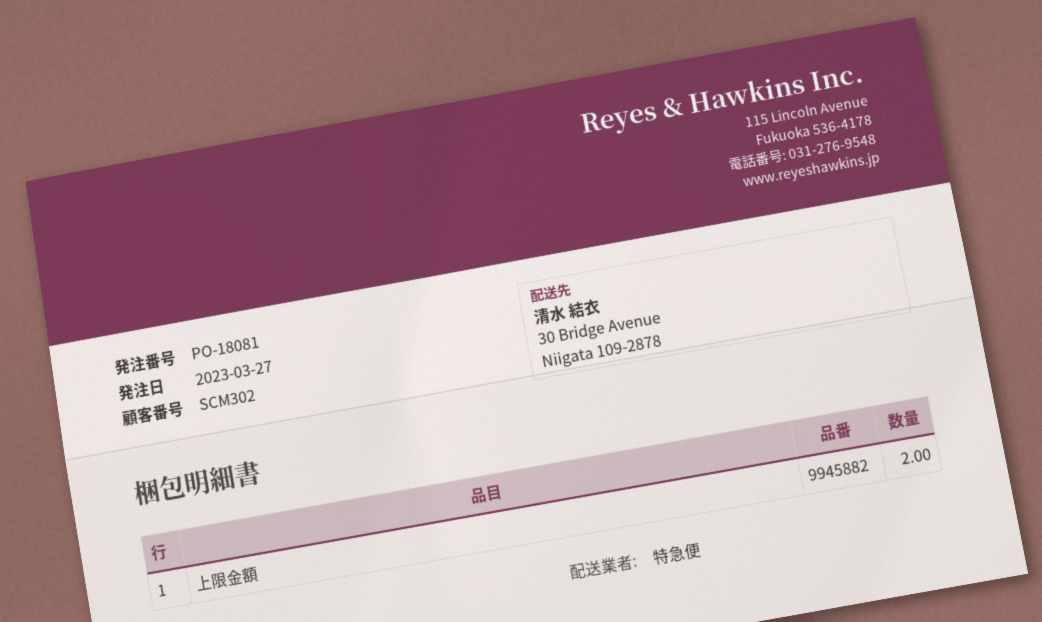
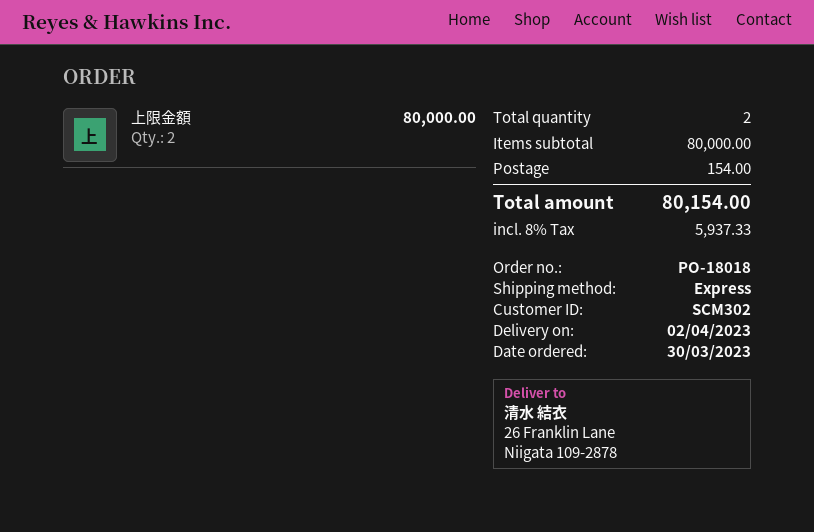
order number: PO-18081 -> PO-18018
order date: 2023-03-27 -> 2023-03-30
ship to: 30 Bridge Avenue, Niigata 109-2878 -> 26 Franklin Lane, Niigata 109-2878

